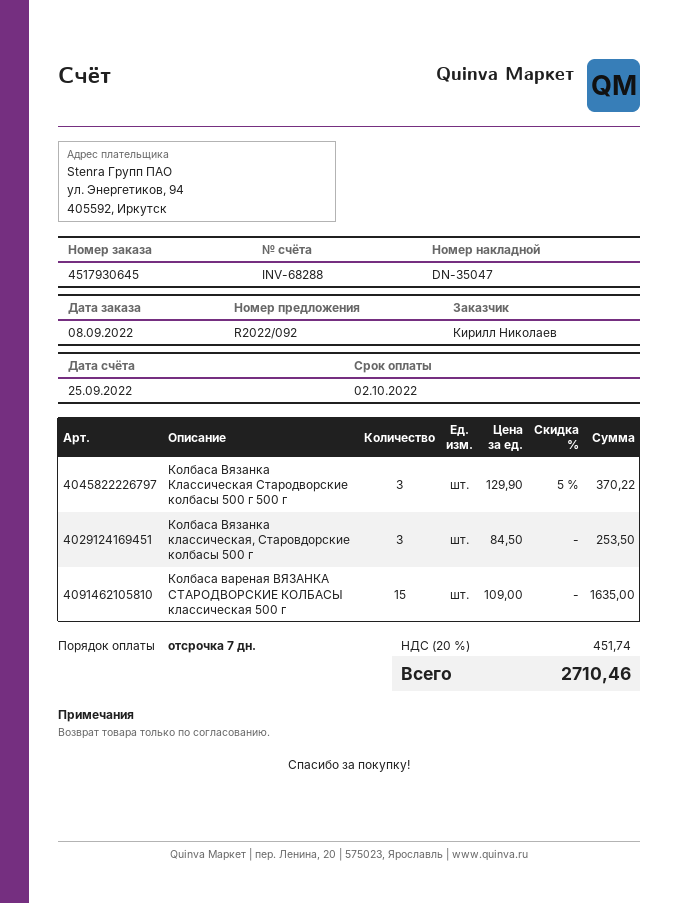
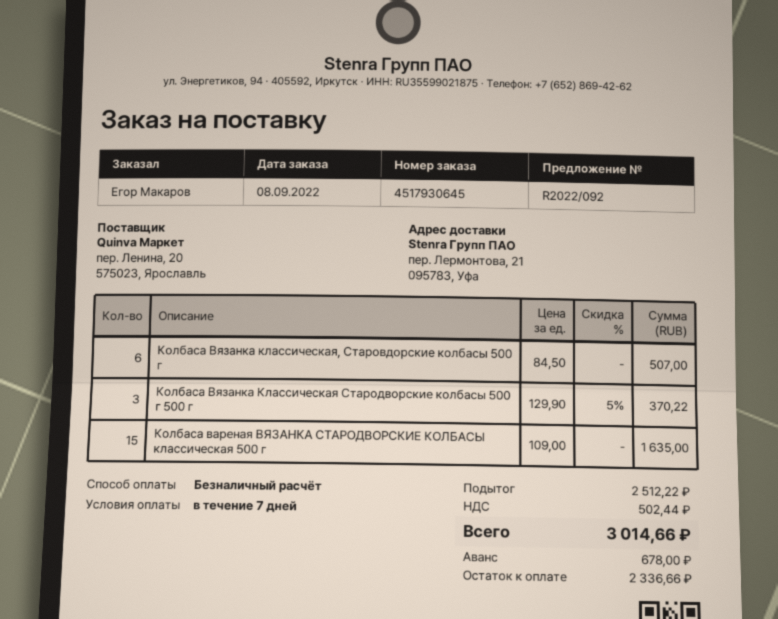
ordered by: Кирилл Николаев -> Егор Макаров
Колбаса Вязанка классическая, Старовдорские колбасы 500 г: 3 x 84.50 = 253.50 -> 6 x 84.50 = 507.00
tax: 451.74 -> 502.44
total: 2710.46 -> 3014.66

